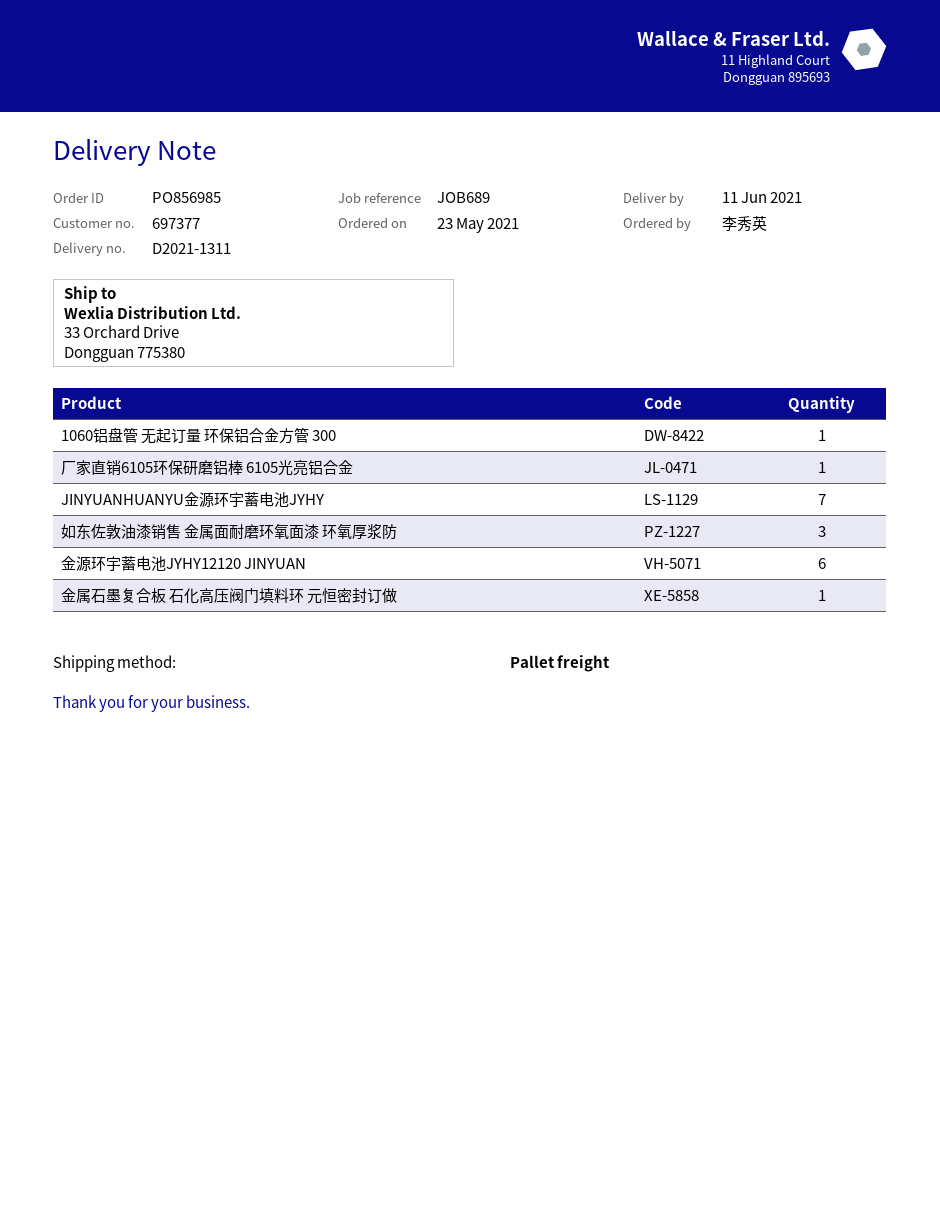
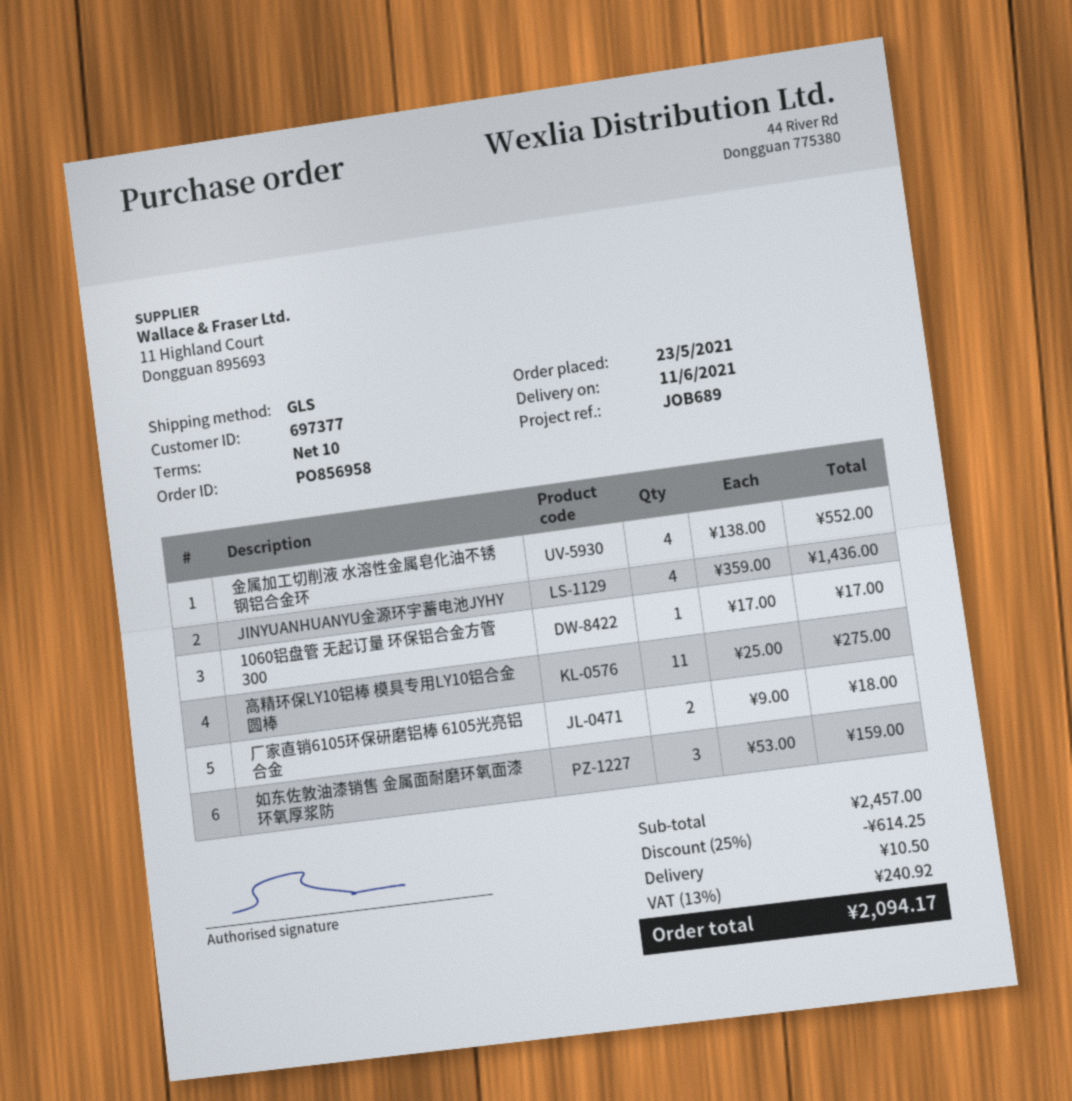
order number: PO856985 -> PO856958
shipping method: pallet freight -> GLS
厂家直销6105环保研磨铝棒 6105光亮铝合金: 1 -> 2
JINYUANHUANYU金源环宇蓄电池JYHY: 7 -> 4
金源环宇蓄电池JYHY12120 JINYUAN: 6 -> none
金属石墨复合板 石化高压阀门填料环 元恒密封订做: 1 -> none
金属加工切削液 水溶性金属皂化油不锈钢铝合金环: none -> 4
高精环保LY10铝棒 模具专用LY10铝合金圆棒: none -> 11

